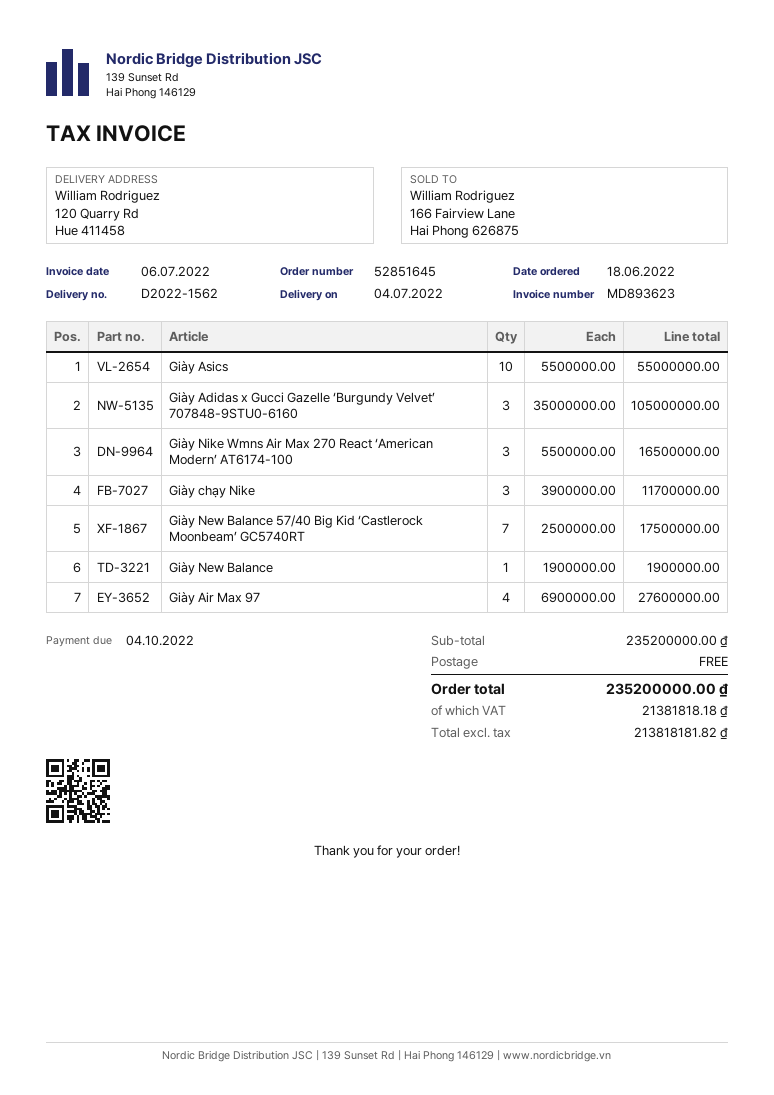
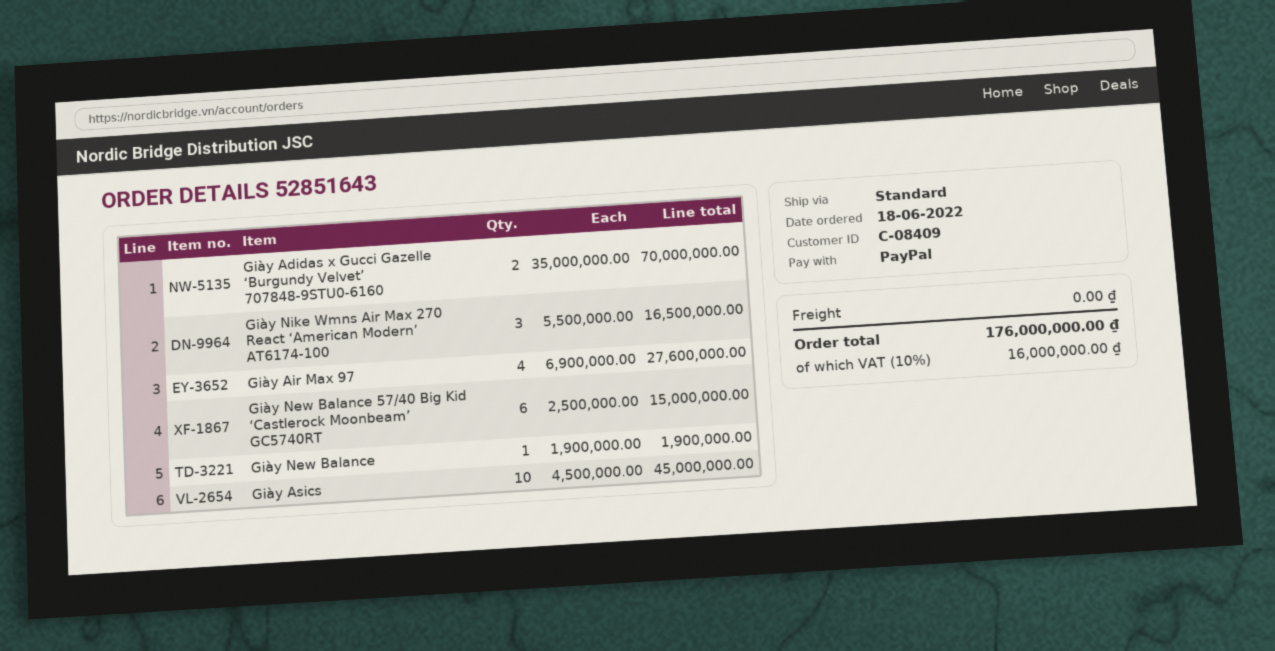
order number: 52851645 -> 52851643
Giày Asics: 10 x 5500000.00 = 55000000.00 -> 10 x 4500000.00 = 45000000.00
Giày Adidas x Gucci Gazelle ‘Burgundy Velvet’ 707848-9STU0-6160: 3 x 35000000.00 = 105000000.00 -> 2 x 35000000.00 = 70000000.00
Giày chạy Nike: 3 x 3900000.00 = 11700000.00 -> none
Giày New Balance 57/40 Big Kid ‘Castlerock Moonbeam’ GC5740RT: 7 x 2500000.00 = 17500000.00 -> 6 x 2500000.00 = 15000000.00
tax: 21381818.18 -> 16000000.00
total: 235200000.00 -> 176000000.00

